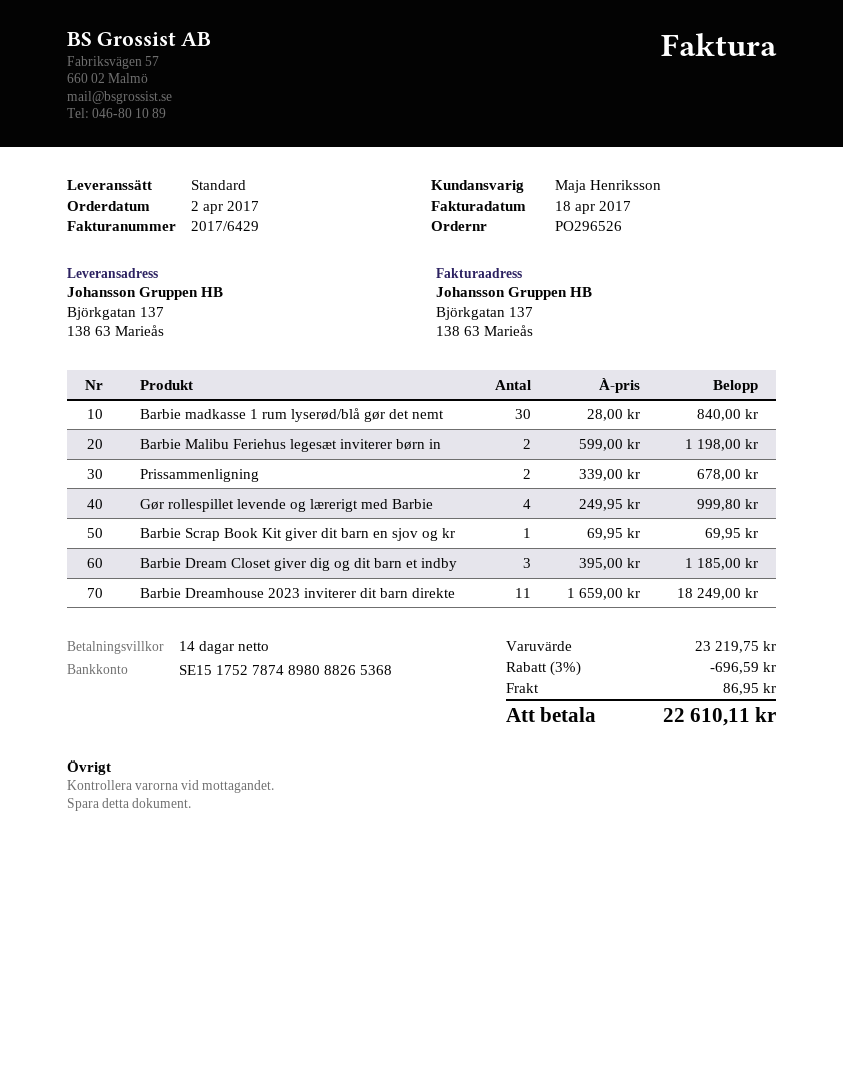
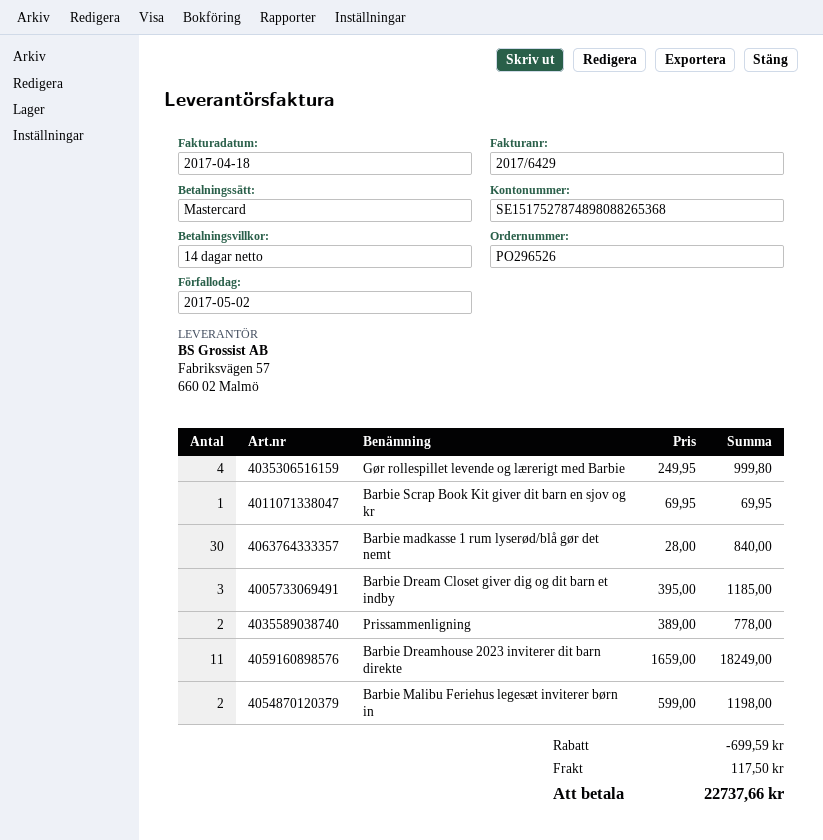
Prissammenligning: 2 x 339.00 = 678.00 -> 2 x 389.00 = 778.00
discount: 696.59 -> 699.59
shipping: 86.95 -> 117.50
total: 22610.11 -> 22737.66

